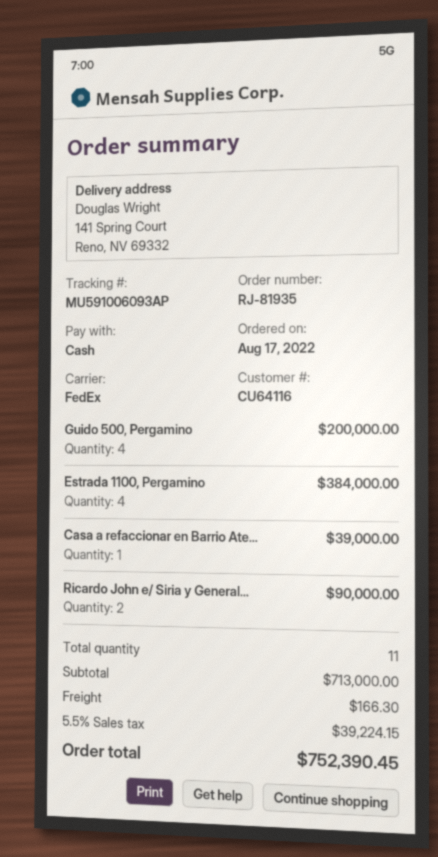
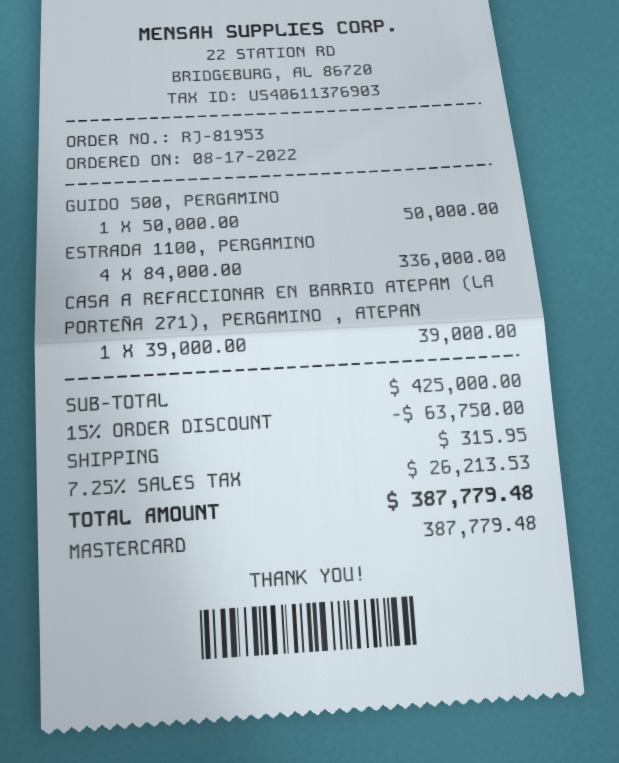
order number: RJ-81935 -> RJ-81953
payment method: cash -> Mastercard
Guido 500, Pergamino: 4 for 200000.00 -> 1 for 50000.00
Estrada 1100, Pergamino: 4 for 384000.00 -> 4 for 336000.00
Ricardo John e/ Siria y General...: 2 for 90000.00 -> none
subtotal: 713000.00 -> 425000.00
discount: none -> 15% = 63750.00
shipping: 166.30 -> 315.95
tax: 5.5% = 39224.15 -> 7.25% = 26213.53
total: 752390.45 -> 387779.48

